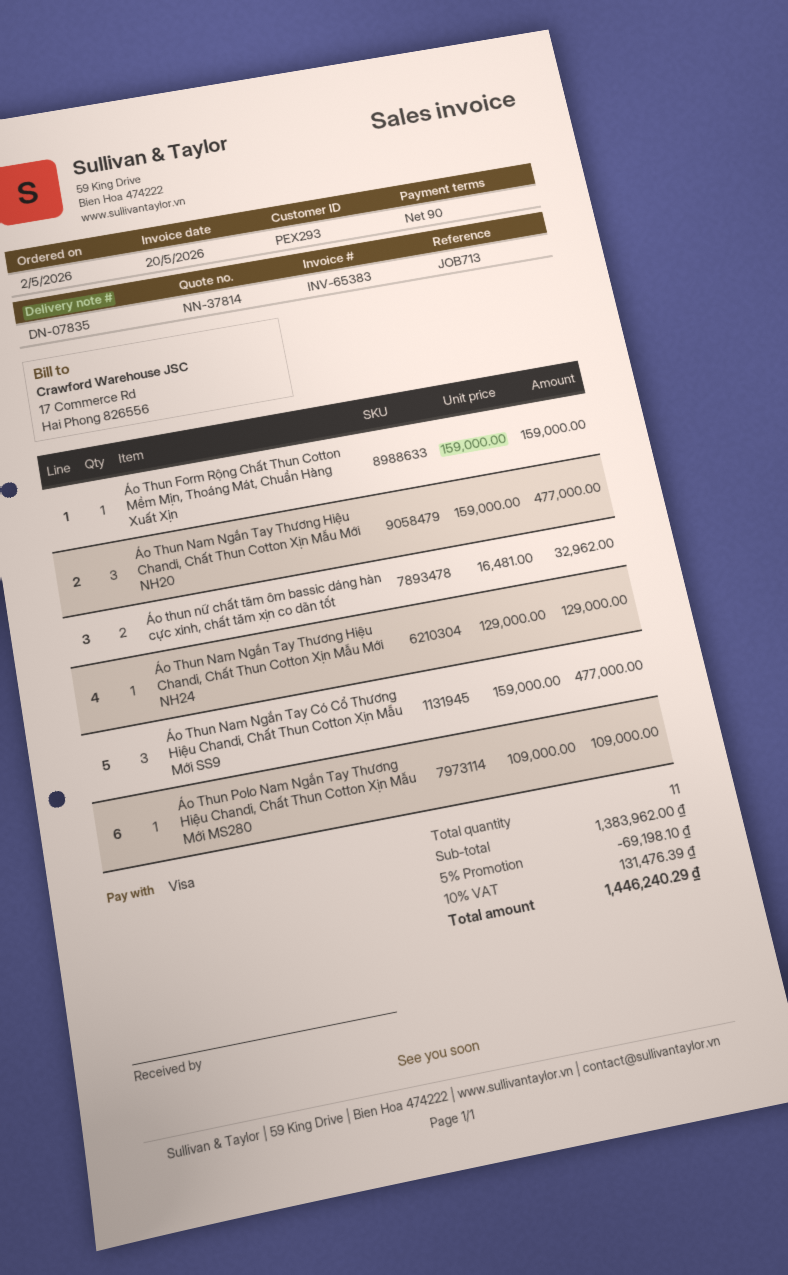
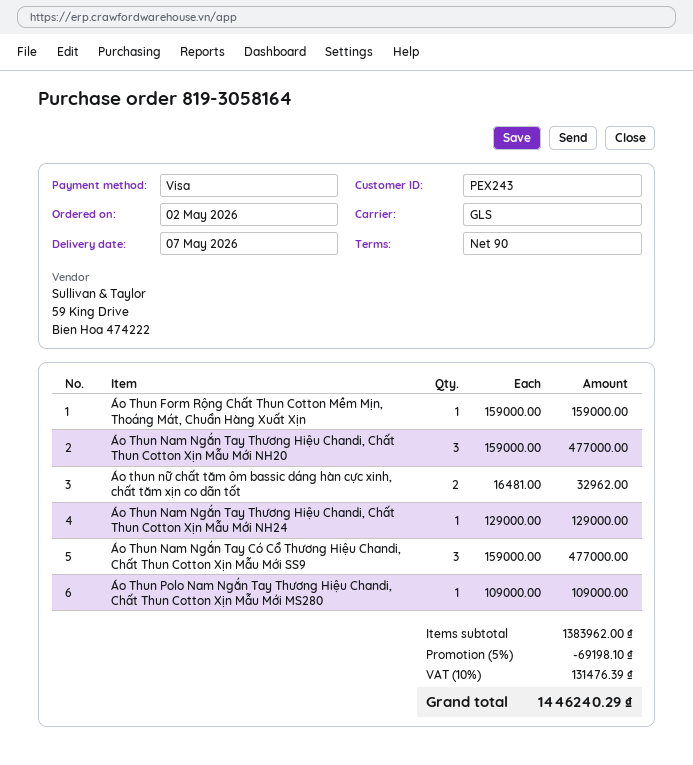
customer number: PEX293 -> PEX243

